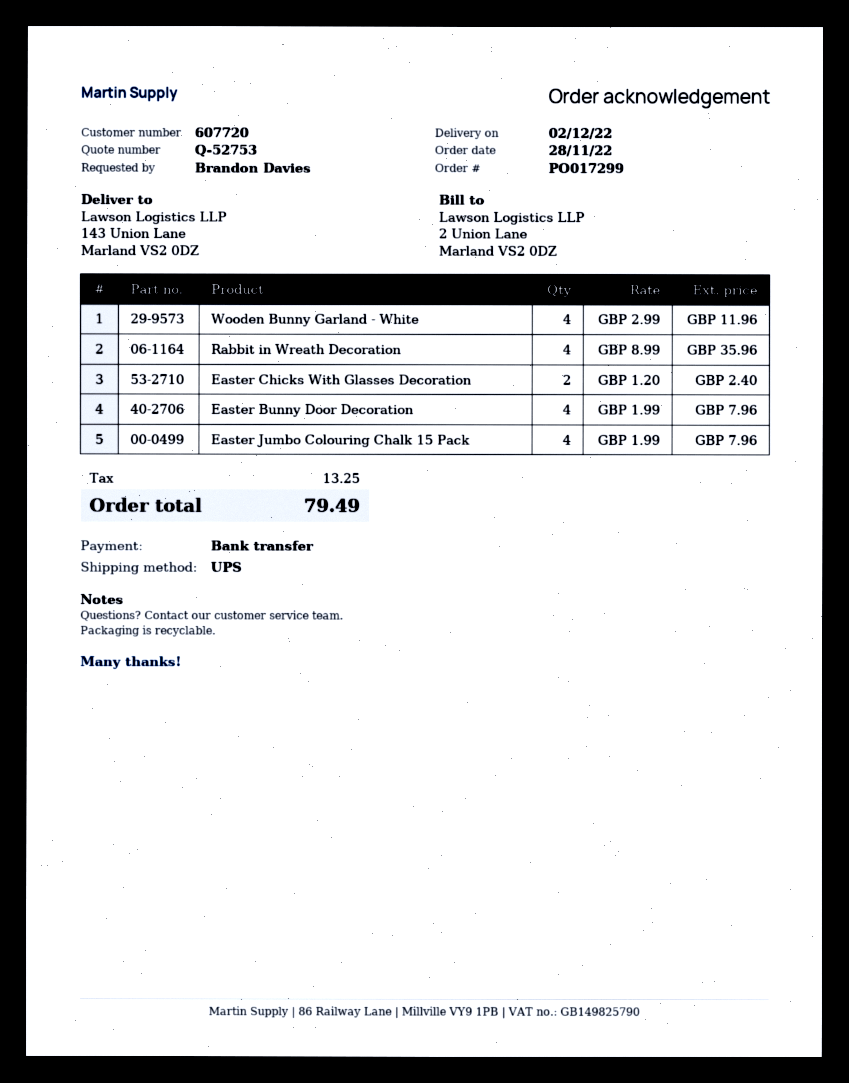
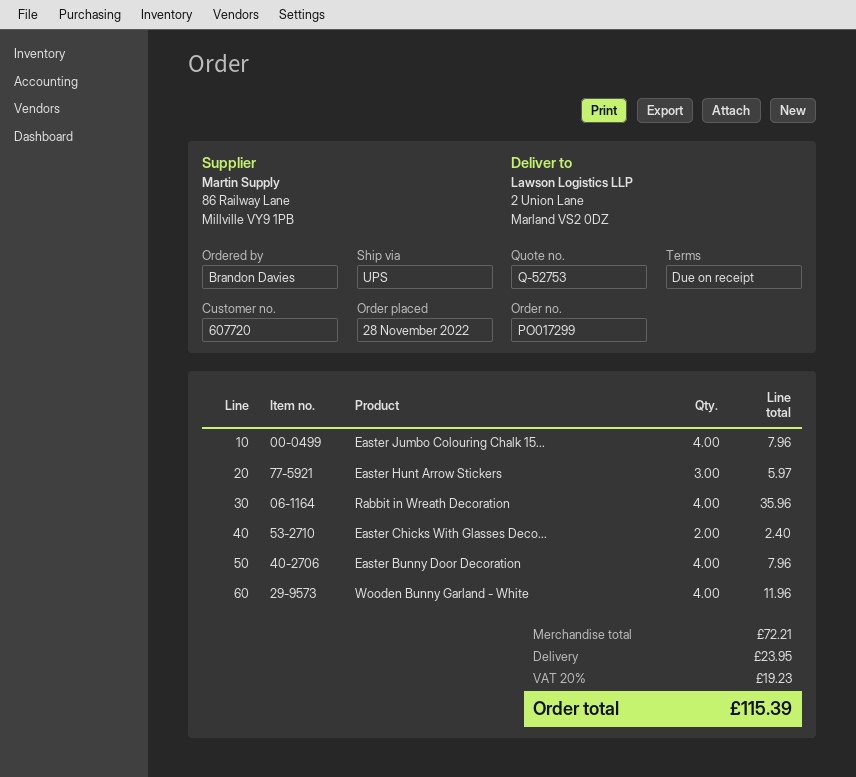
ship to: 143 Union Lane, Marland VS2 0DZ -> 2 Union Lane, Marland VS2 0DZ
Easter Hunt Arrow Stickers: none -> 3 for 5.97
shipping: none -> 23.95
tax: 13.25 -> 19.23
total: 79.49 -> 115.39

